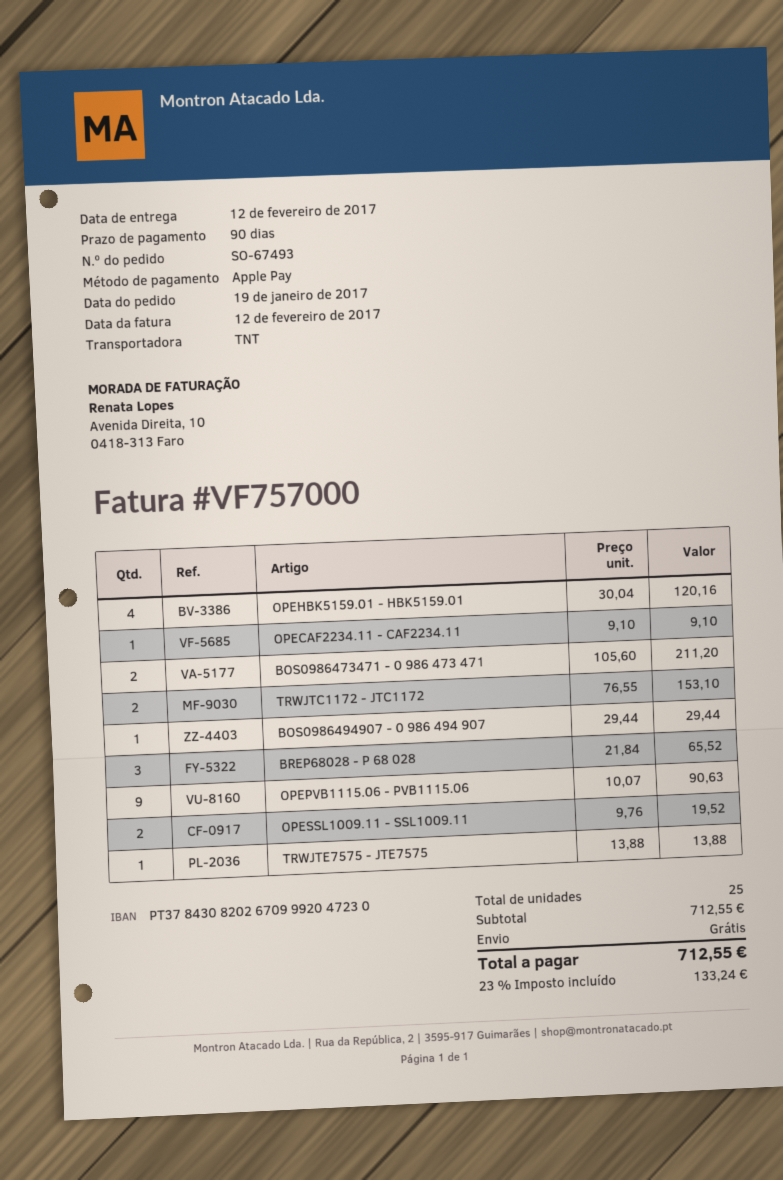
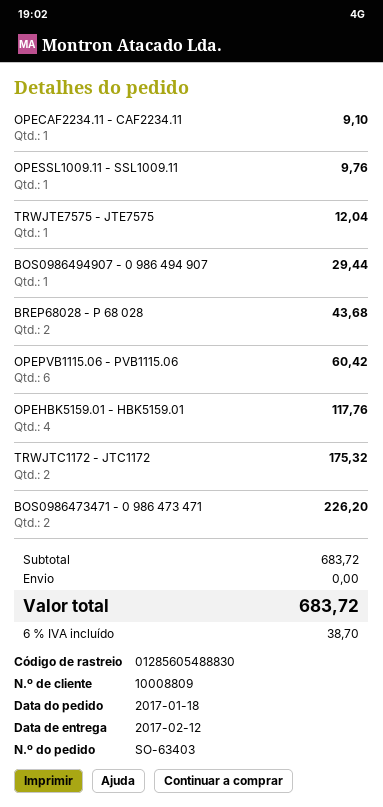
order number: SO-67493 -> SO-63403
order date: 2017-01-19 -> 2017-01-18
OPEHBK5159.01 - HBK5159.01: 4 for 120.16 -> 4 for 117.76
BOS0986473471 - 0 986 473 471: 2 for 211.20 -> 2 for 226.20
TRWJTC1172 - JTC1172: 2 for 153.10 -> 2 for 175.32
BREP68028 - P 68 028: 3 for 65.52 -> 2 for 43.68
OPEPVB1115.06 - PVB1115.06: 9 for 90.63 -> 6 for 60.42
OPESSL1009.11 - SSL1009.11: 2 for 19.52 -> 1 for 9.76
TRWJTE7575 - JTE7575: 1 for 13.88 -> 1 for 12.04
subtotal: 712.55 -> 683.72
tax: 23% = 133.24 -> 6% = 38.70
total: 712.55 -> 683.72

